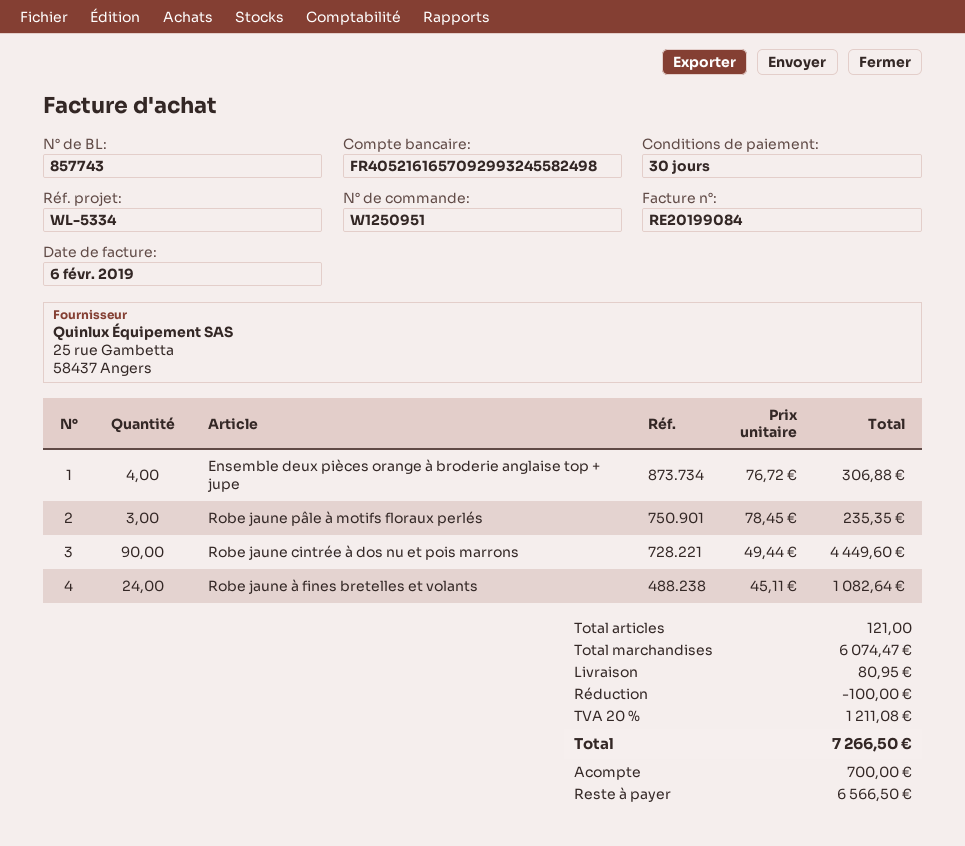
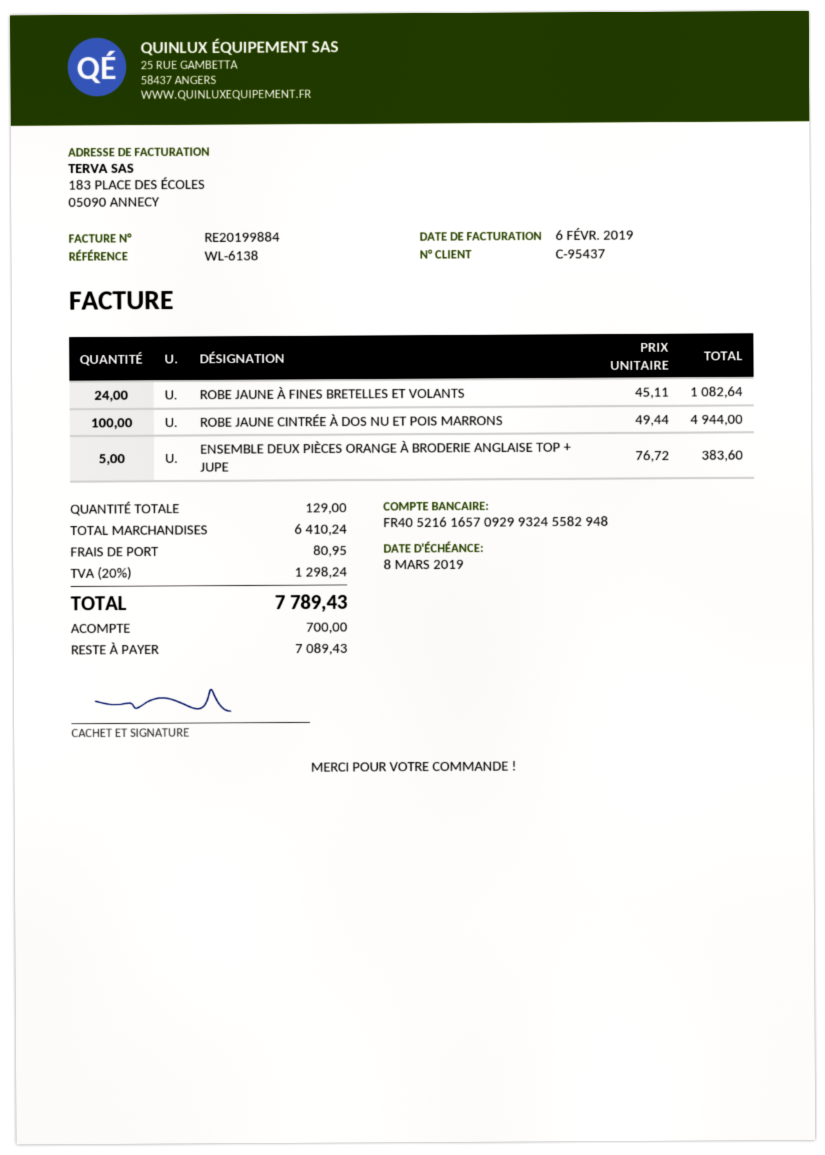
invoice number: RE20199084 -> RE20199884
reference: WL-5334 -> WL-6138
bank account: FR4052161657092993245582498 -> FR4052161657092993245582948
Ensemble deux pièces orange à broderie anglaise top + jupe: 4 x 76.72 = 306.88 -> 5 x 76.72 = 383.60
Robe jaune pâle à motifs floraux perlés: 3 x 78.45 = 235.35 -> none
Robe jaune cintrée à dos nu et pois marrons: 90 x 49.44 = 4449.60 -> 100 x 49.44 = 4944.00
total quantity: 121 -> 129
subtotal: 6074.47 -> 6410.24
discount: 100.00 -> none
tax: 20% = 1211.08 -> 20% = 1298.24
total: 7266.50 -> 7789.43
balance: 6566.50 -> 7089.43

